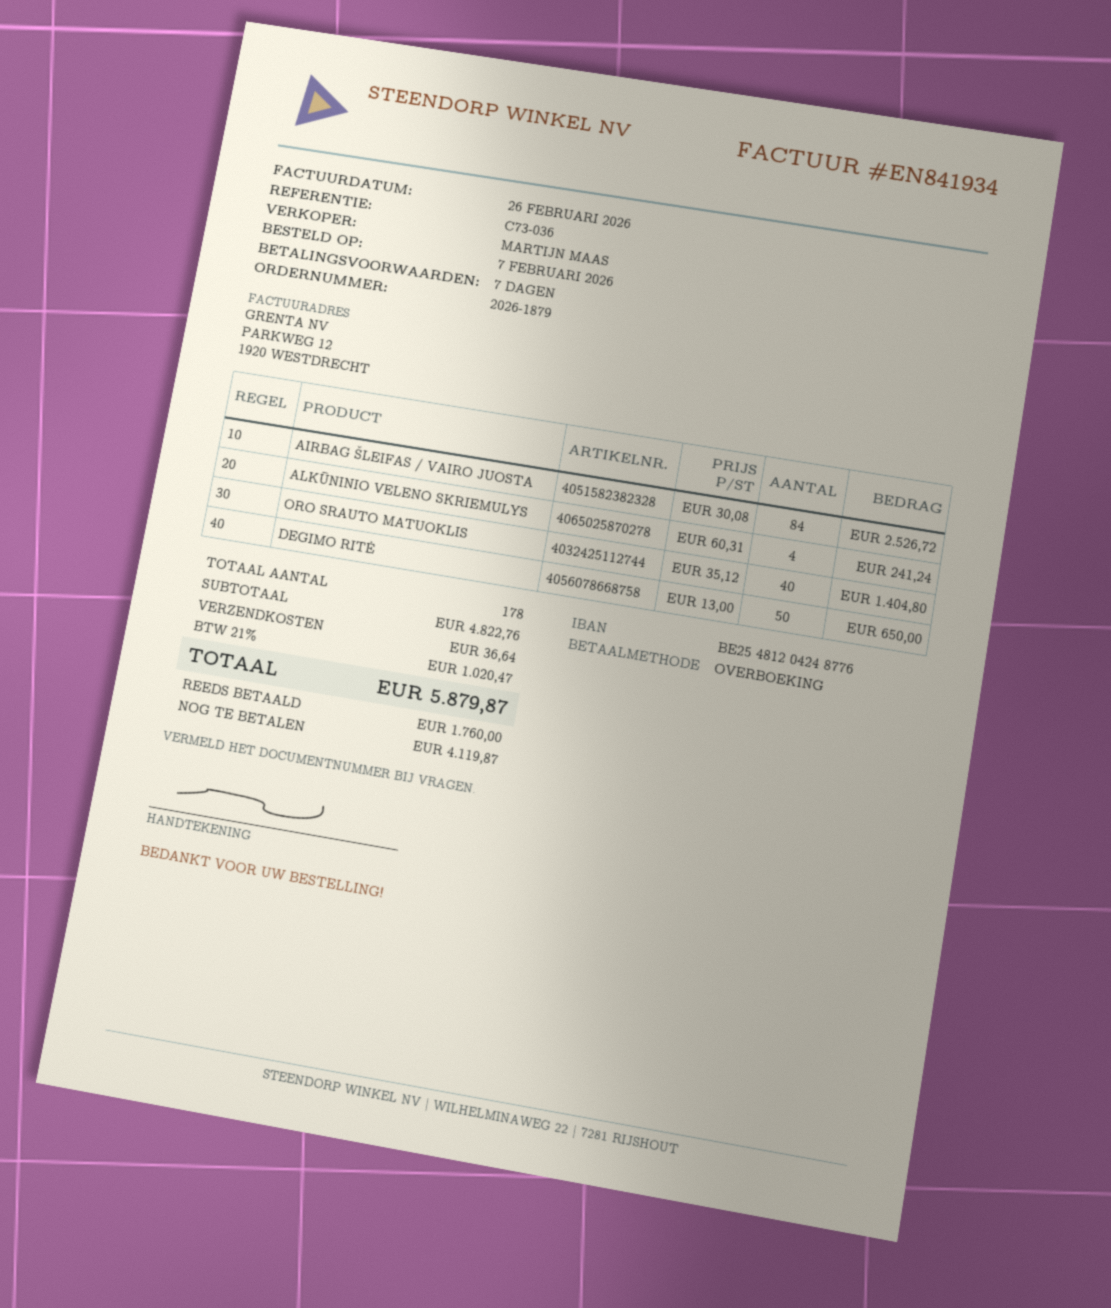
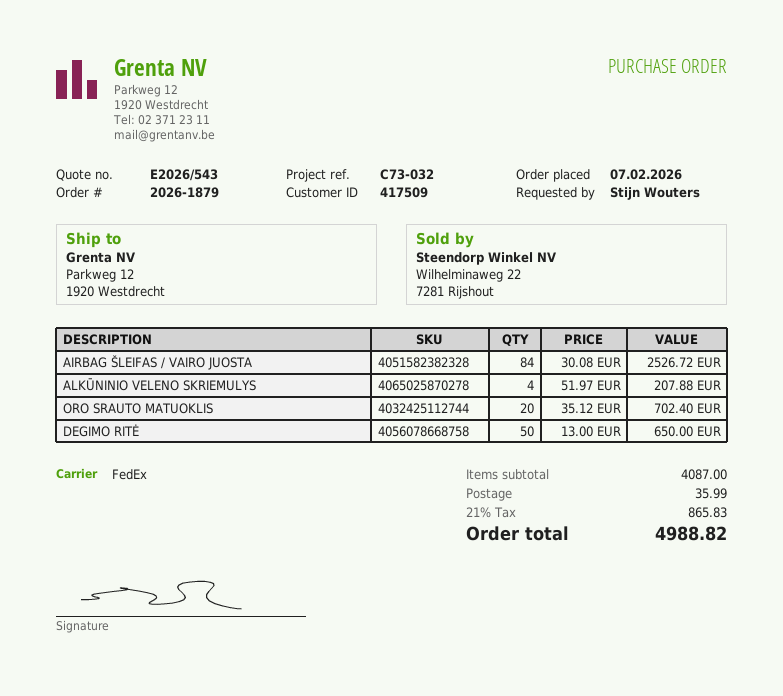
reference: C73-036 -> C73-032
ALKŪNINIO VELENO SKRIEMULYS: 4 x 60.31 = 241.24 -> 4 x 51.97 = 207.88
ORO SRAUTO MATUOKLIS: 40 x 35.12 = 1404.80 -> 20 x 35.12 = 702.40
subtotal: 4822.76 -> 4087.00
shipping: 36.64 -> 35.99
tax: 21% = 1020.47 -> 21% = 865.83
total: 5879.87 -> 4988.82

